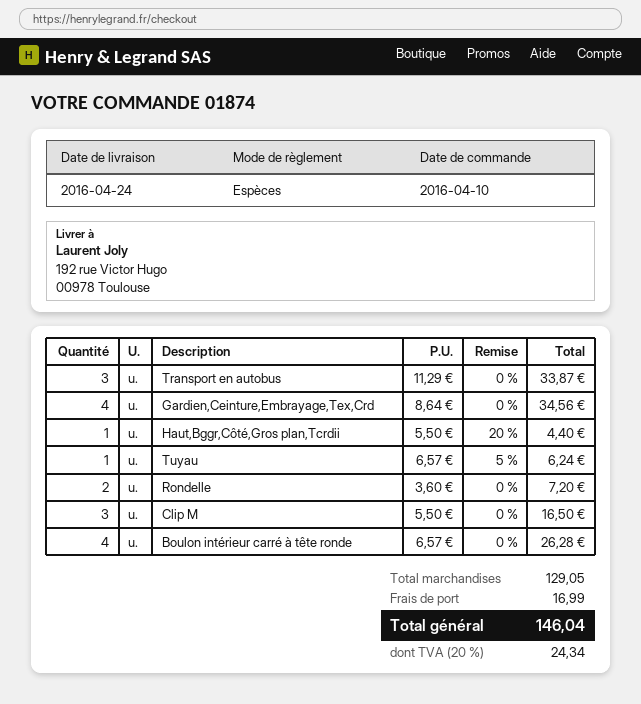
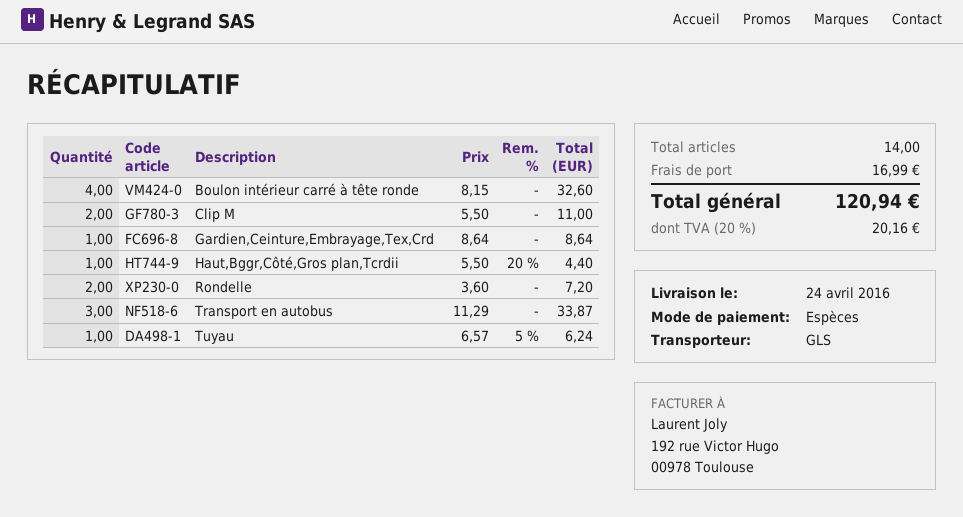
Gardien,Ceinture,Embrayage,Tex,Crd: 4 x 8.64 = 34.56 -> 1 x 8.64 = 8.64
Clip M: 3 x 5.50 = 16.50 -> 2 x 5.50 = 11.00
Boulon intérieur carré à tête ronde: 4 x 6.57 = 26.28 -> 4 x 8.15 = 32.60
tax: 20% = 24.34 -> 20% = 20.16
total: 146.04 -> 120.94

